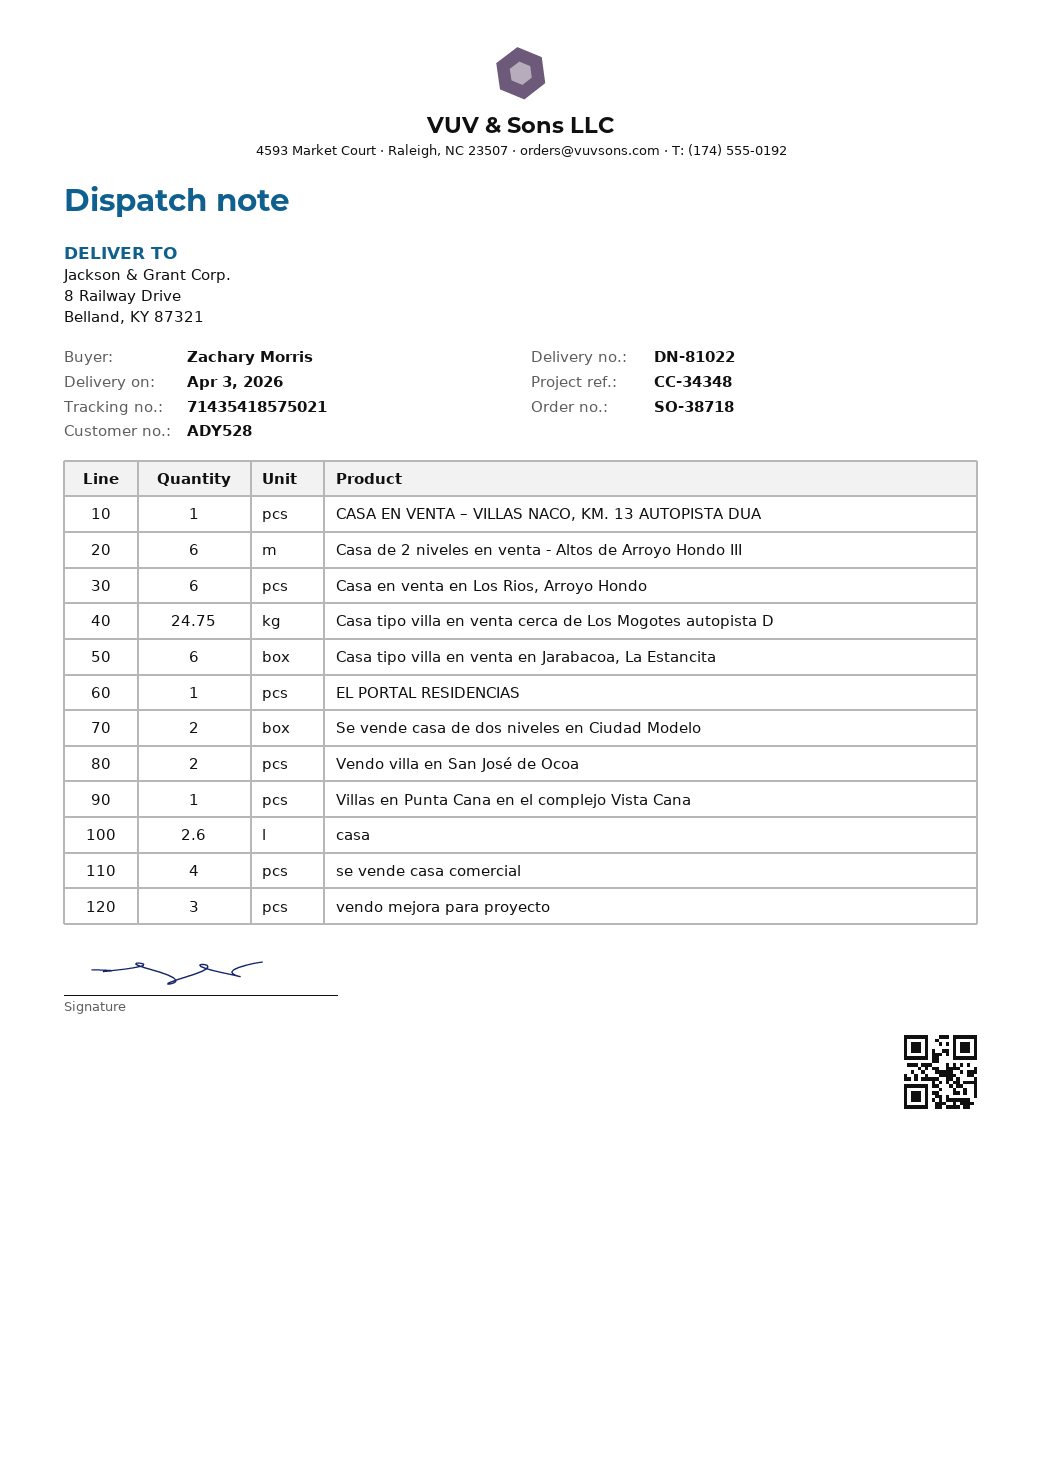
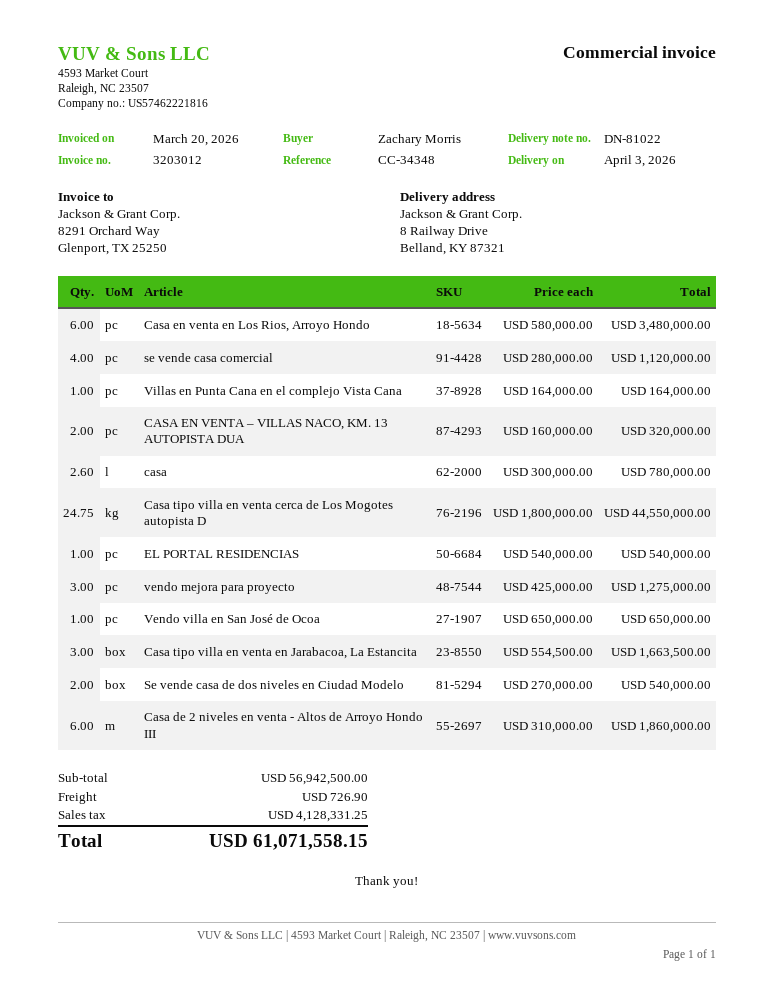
CASA EN VENTA – VILLAS NACO, KM. 13 AUTOPISTA DUA: 1 -> 2
Casa tipo villa en venta en Jarabacoa, La Estancita: 6 -> 3
Vendo villa en San José de Ocoa: 2 -> 1

